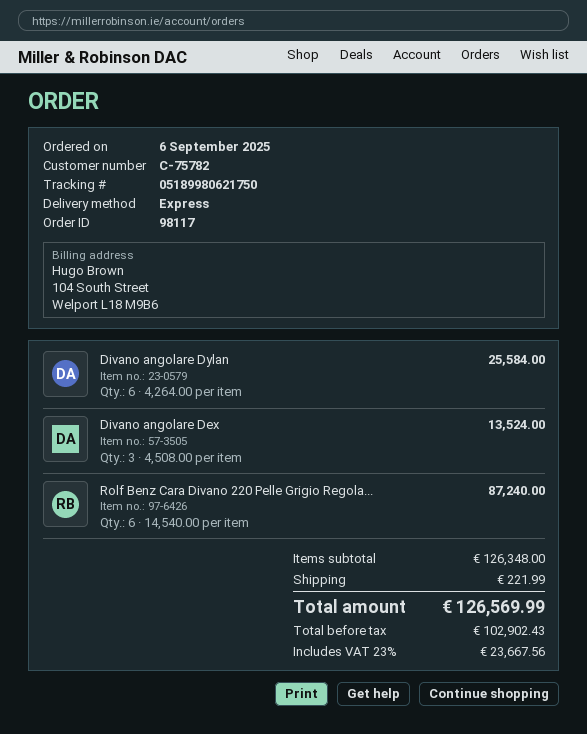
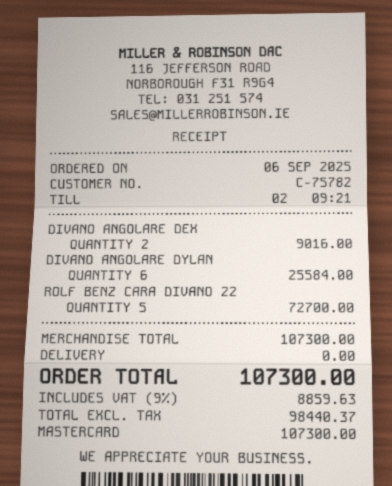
Divano angolare Dex: 3 for 13524.00 -> 2 for 9016.00
Rolf Benz Cara Divano 220 Pelle Grigio Regola...: 6 for 87240.00 -> 5 for 72700.00
subtotal: 126348.00 -> 107300.00
shipping: 221.99 -> 0.00
net: 102902.43 -> 98440.37
tax: 23% = 23667.56 -> 9% = 8859.63
total: 126569.99 -> 107300.00

